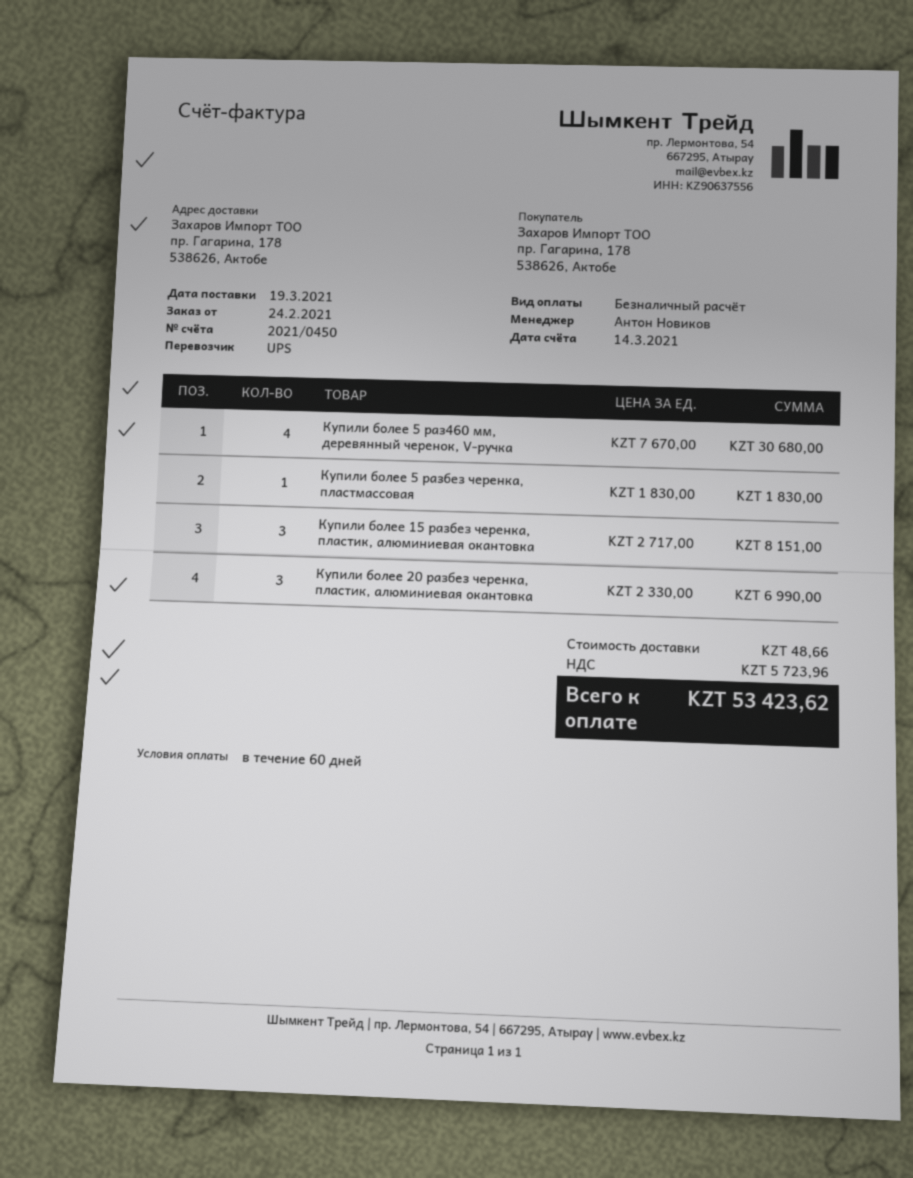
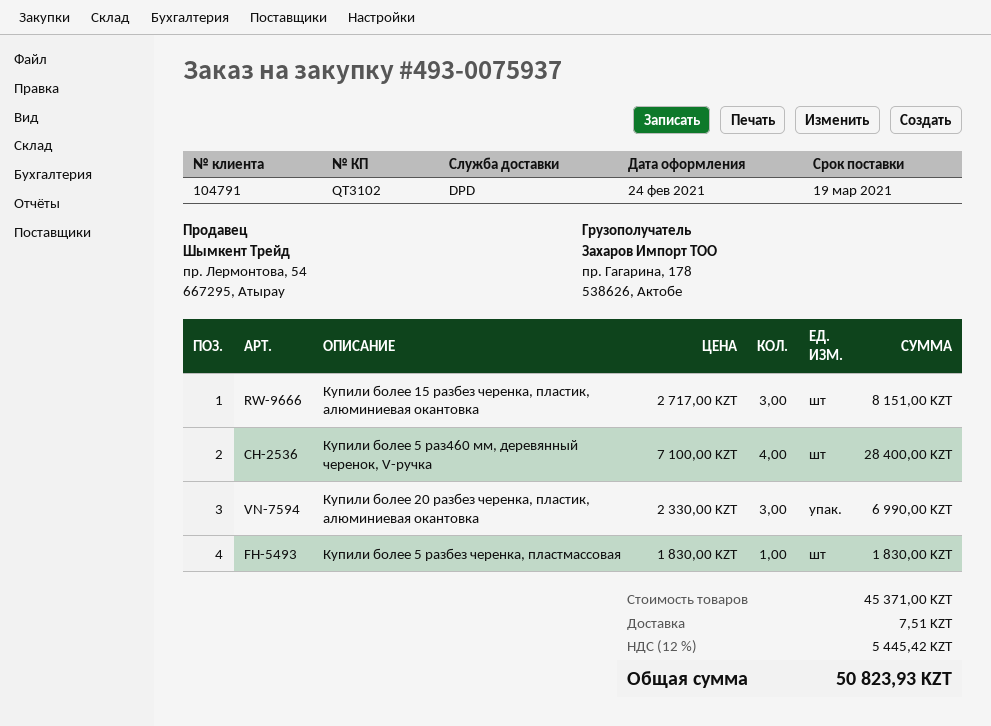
shipping method: UPS -> DPD
Купили более 5 раз460 мм, деревянный черенок, V-ручка: 4 x 7670.00 = 30680.00 -> 4 x 7100.00 = 28400.00
shipping: 48.66 -> 7.51
tax: 5723.96 -> 5445.42
total: 53423.62 -> 50823.93

